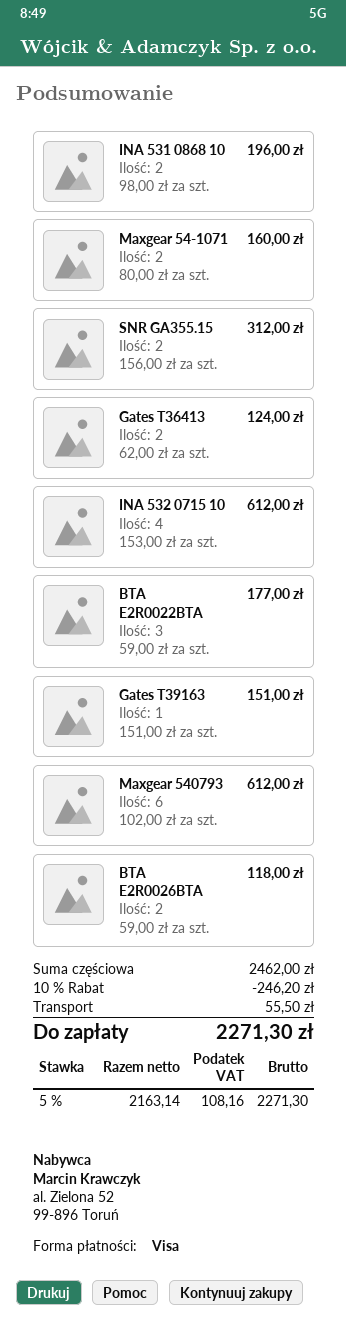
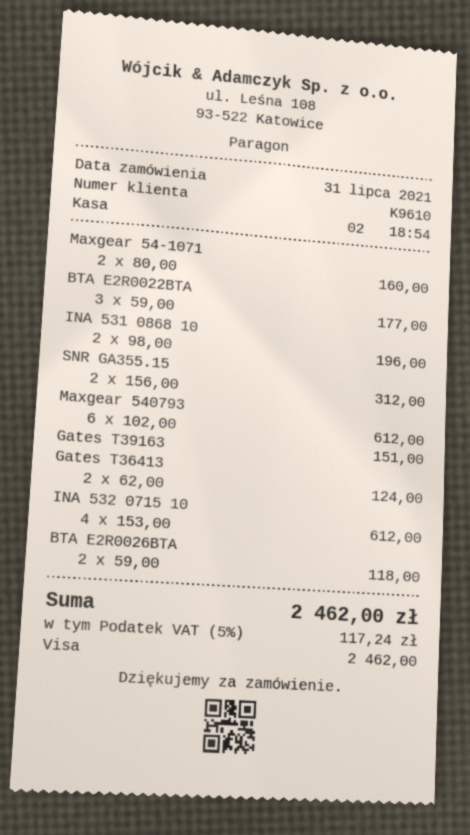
discount: 10% = 246.20 -> none
shipping: 55.50 -> none
tax: 5% = 108.16 -> 5% = 117.24
total: 2271.30 -> 2462.00

